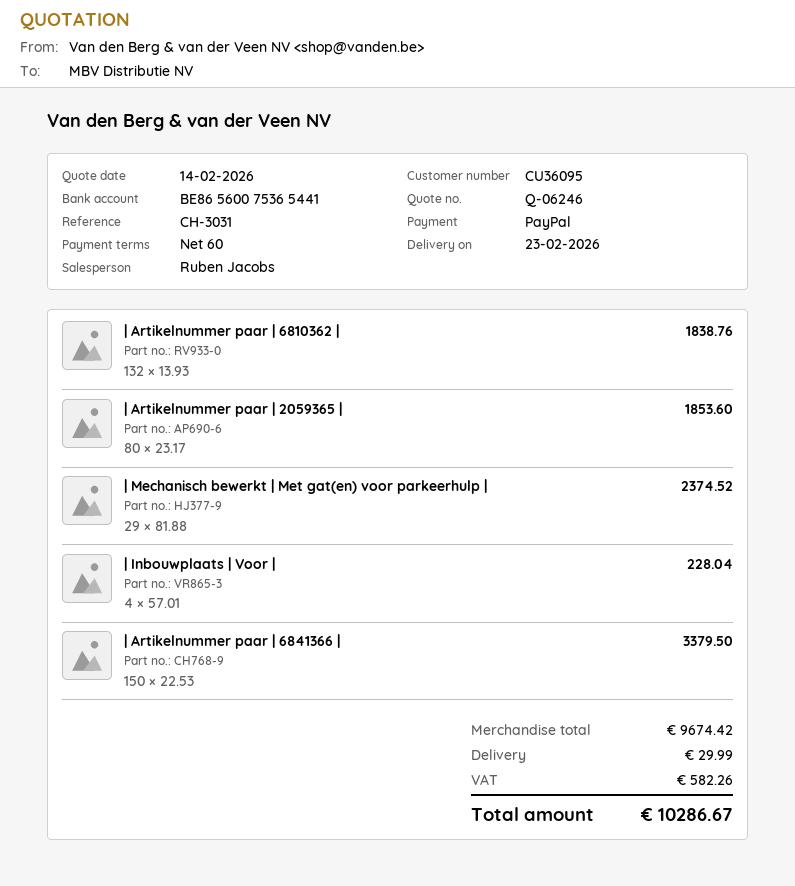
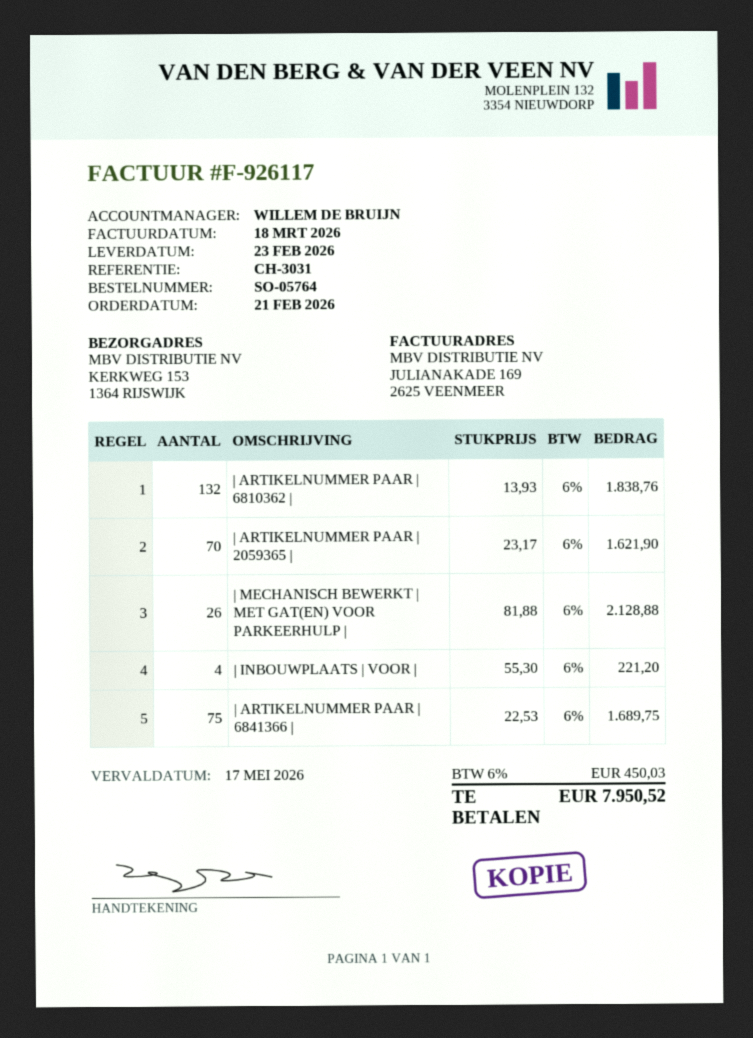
sales rep: Ruben Jacobs -> WILLEM DE BRUIJN
| Artikelnummer paar | 2059365 |: 80 x 23.17 = 1853.60 -> 70 x 23.17 = 1621.90
| Mechanisch bewerkt | Met gat(en) voor parkeerhulp |: 29 x 81.88 = 2374.52 -> 26 x 81.88 = 2128.88
| Inbouwplaats | Voor |: 4 x 57.01 = 228.04 -> 4 x 55.30 = 221.20
| Artikelnummer paar | 6841366 |: 150 x 22.53 = 3379.50 -> 75 x 22.53 = 1689.75
shipping: 29.99 -> none
tax: 582.26 -> 450.03
total: 10286.67 -> 7950.52

